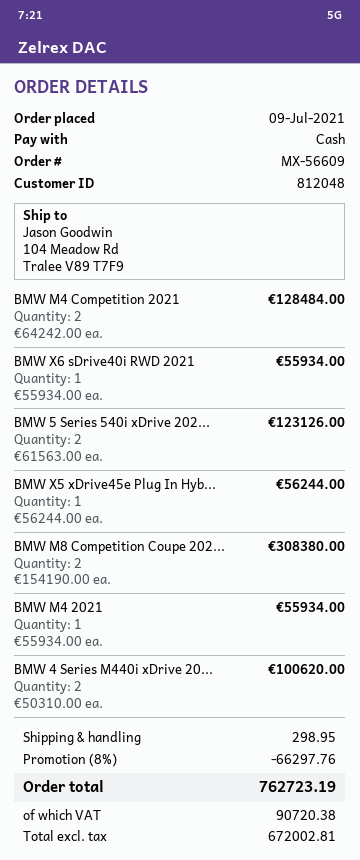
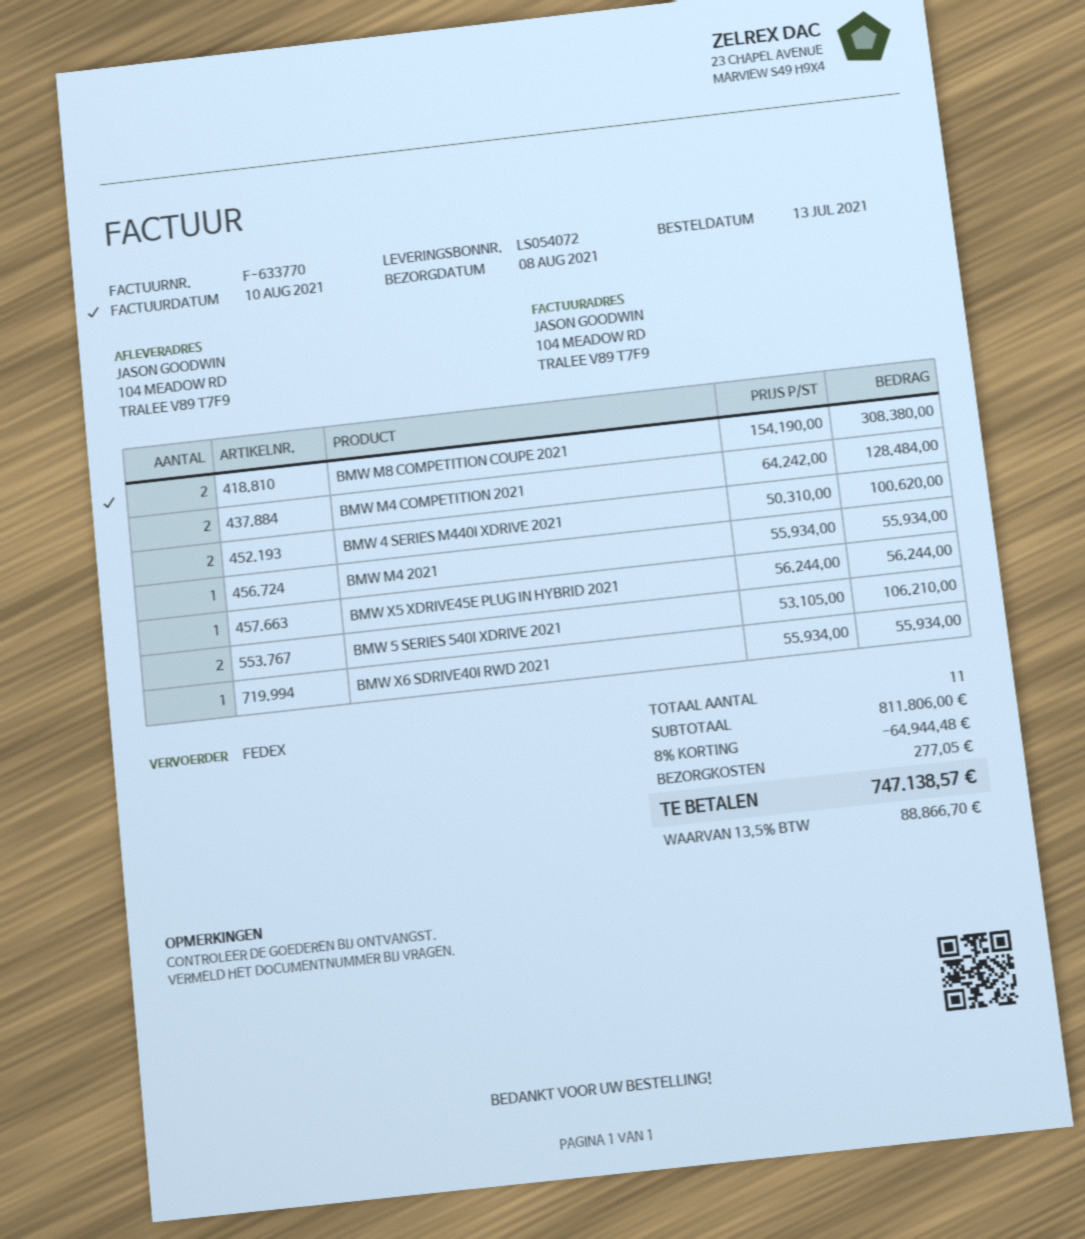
order date: 2021-07-09 -> 2021-07-13
BMW 5 Series 540i xDrive 202...: 2 x 61563.00 = 123126.00 -> 2 x 53105.00 = 106210.00
discount: 8% = 66297.76 -> 8% = 64944.48
shipping: 298.95 -> 277.05
tax: 90720.38 -> 88866.70
total: 762723.19 -> 747138.57

